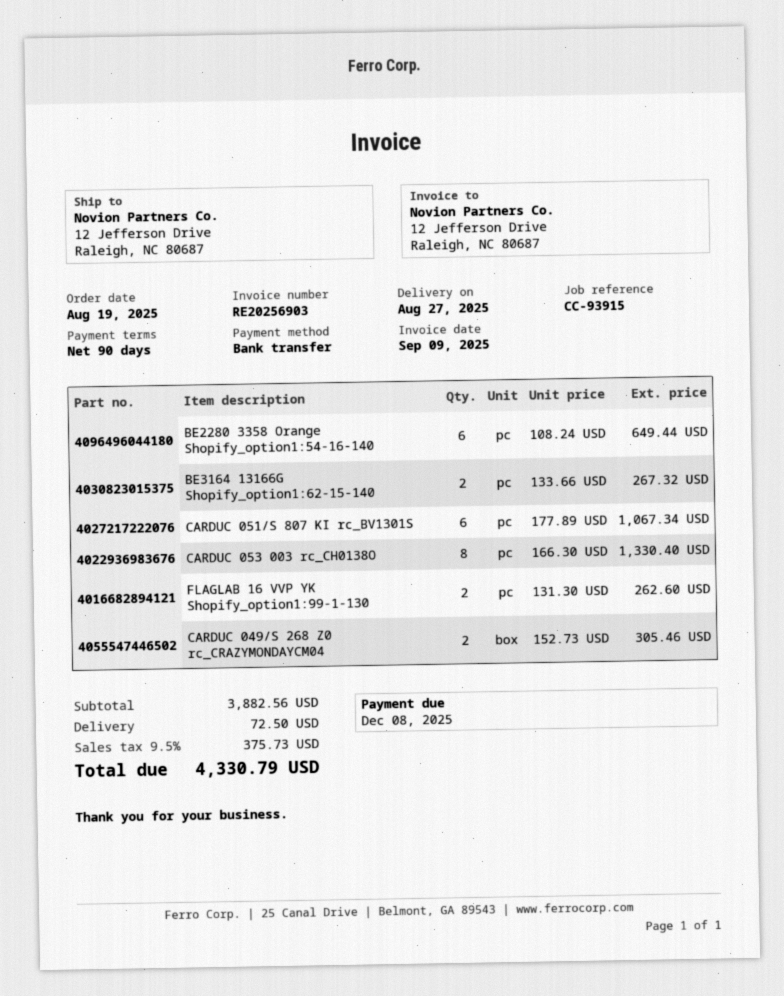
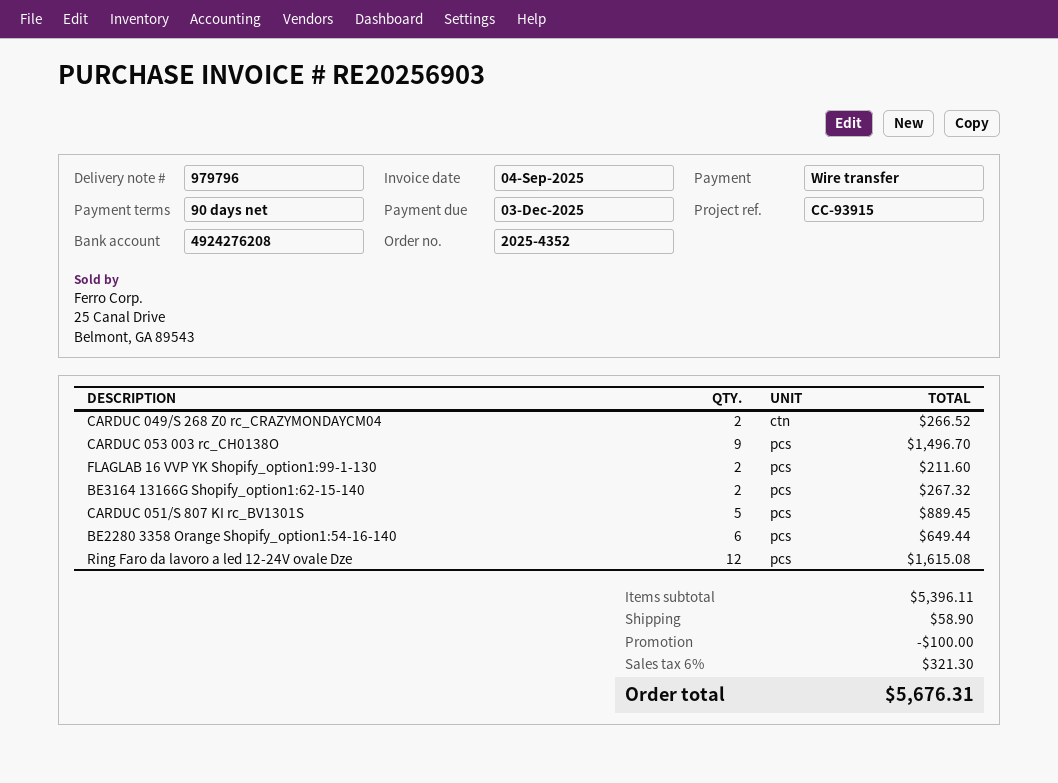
invoice date: 2025-09-09 -> 2025-09-04
due date: 2025-12-08 -> 2025-12-03
CARDUC 051/S 807 KI rc_BV1301S: 6 for 1067.34 -> 5 for 889.45
CARDUC 053 003 rc_CH0138O: 8 for 1330.40 -> 9 for 1496.70
FLAGLAB 16 VVP YK Shopify_option1:99-1-130: 2 for 262.60 -> 2 for 211.60
CARDUC 049/S 268 Z0 rc_CRAZYMONDAYCM04: 2 for 305.46 -> 2 for 266.52
Ring Faro da lavoro a led 12-24V ovale Dze: none -> 12 for 1615.08
subtotal: 3882.56 -> 5396.11
discount: none -> 100.00
shipping: 72.50 -> 58.90
tax: 9.5% = 375.73 -> 6% = 321.30
total: 4330.79 -> 5676.31

